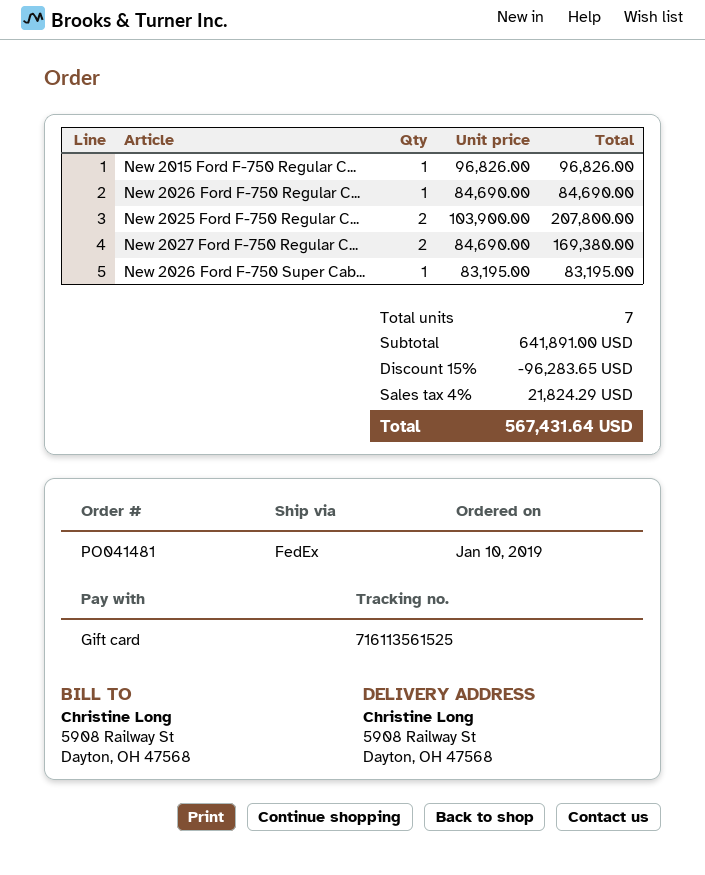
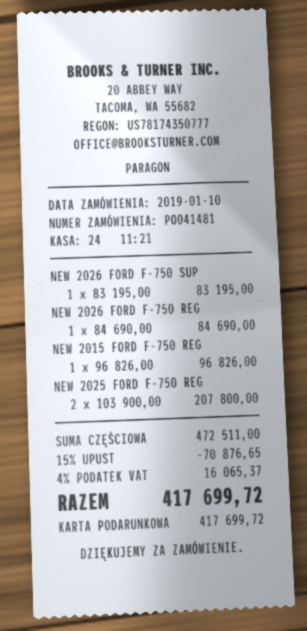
New 2027 Ford F-750 Regular C...: 2 x 84690.00 = 169380.00 -> none
subtotal: 641891.00 -> 472511.00
discount: 15% = 96283.65 -> 15% = 70876.65
tax: 4% = 21824.29 -> 4% = 16065.37
total: 567431.64 -> 417699.72

